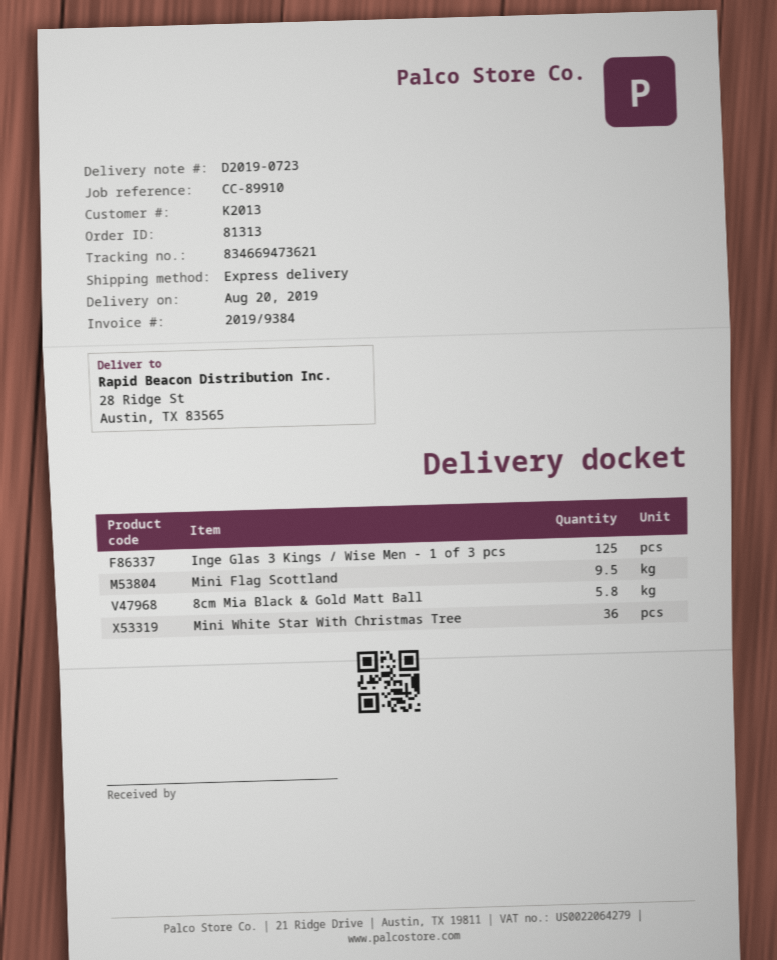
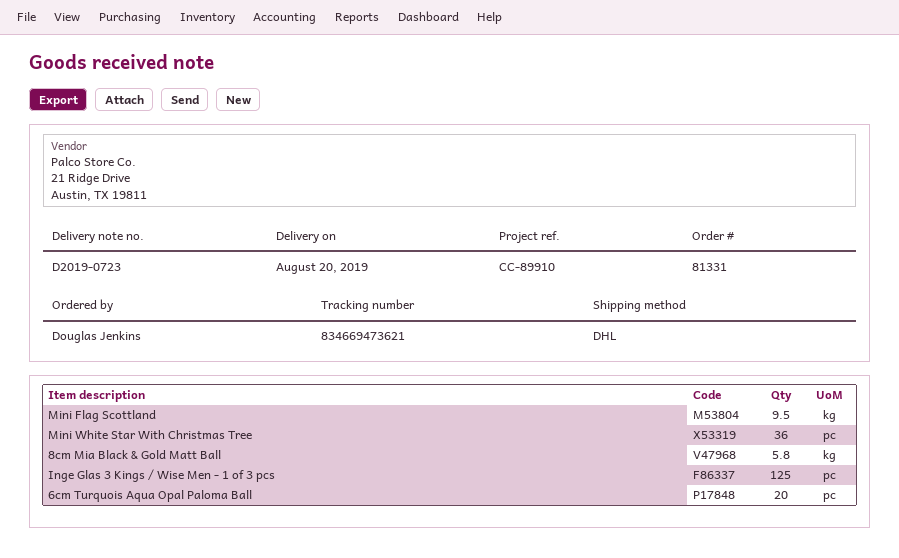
order number: 81313 -> 81331
shipping method: express -> DHL
6cm Turquois Aqua Opal Paloma Ball: none -> 20

